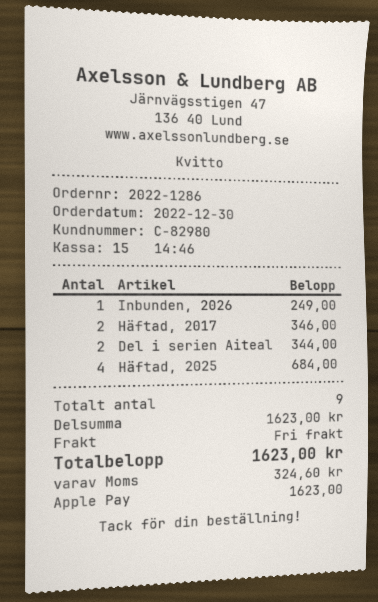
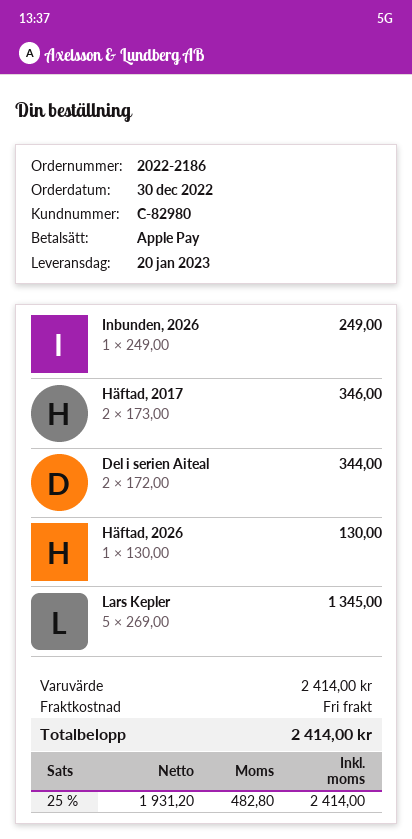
order number: 2022-1286 -> 2022-2186
Häftad, 2025: 4 for 684.00 -> none
Häftad, 2026: none -> 1 for 130.00
Lars Kepler: none -> 5 for 1345.00
subtotal: 1623.00 -> 2414.00
tax: 324.60 -> 482.80
total: 1623.00 -> 2414.00

